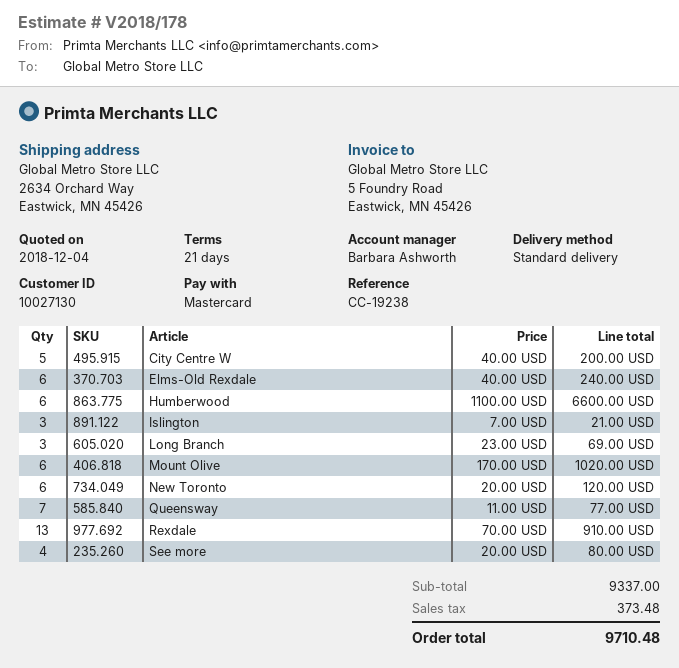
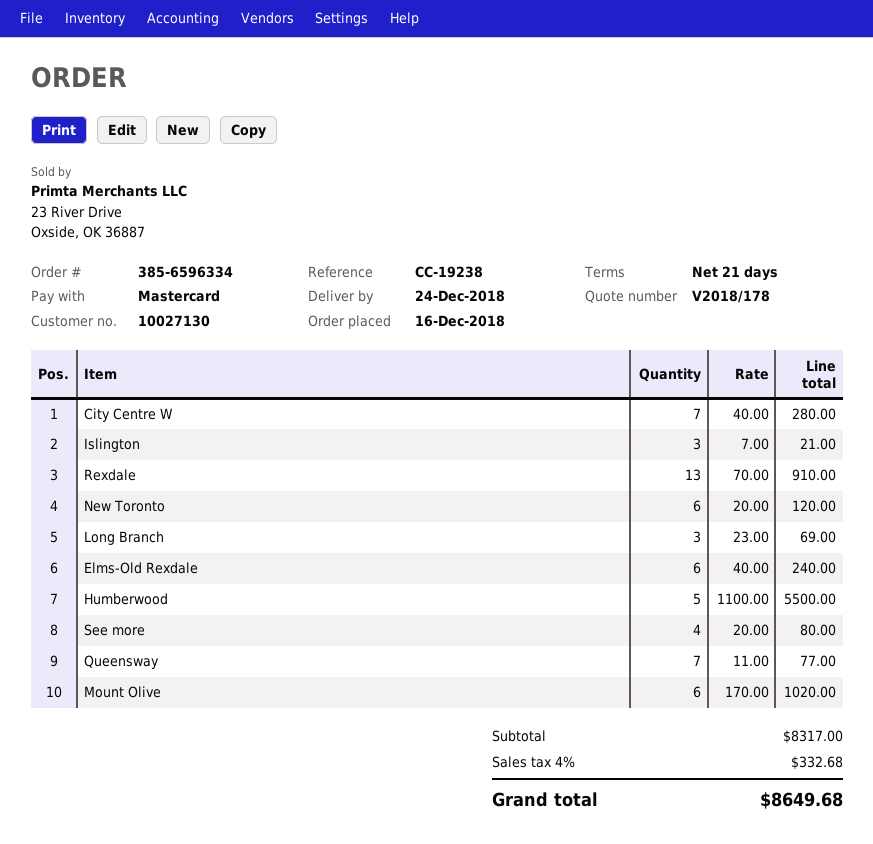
City Centre W: 5 x 40.00 = 200.00 -> 7 x 40.00 = 280.00
Humberwood: 6 x 1100.00 = 6600.00 -> 5 x 1100.00 = 5500.00
subtotal: 9337.00 -> 8317.00
tax: 373.48 -> 332.68
total: 9710.48 -> 8649.68

